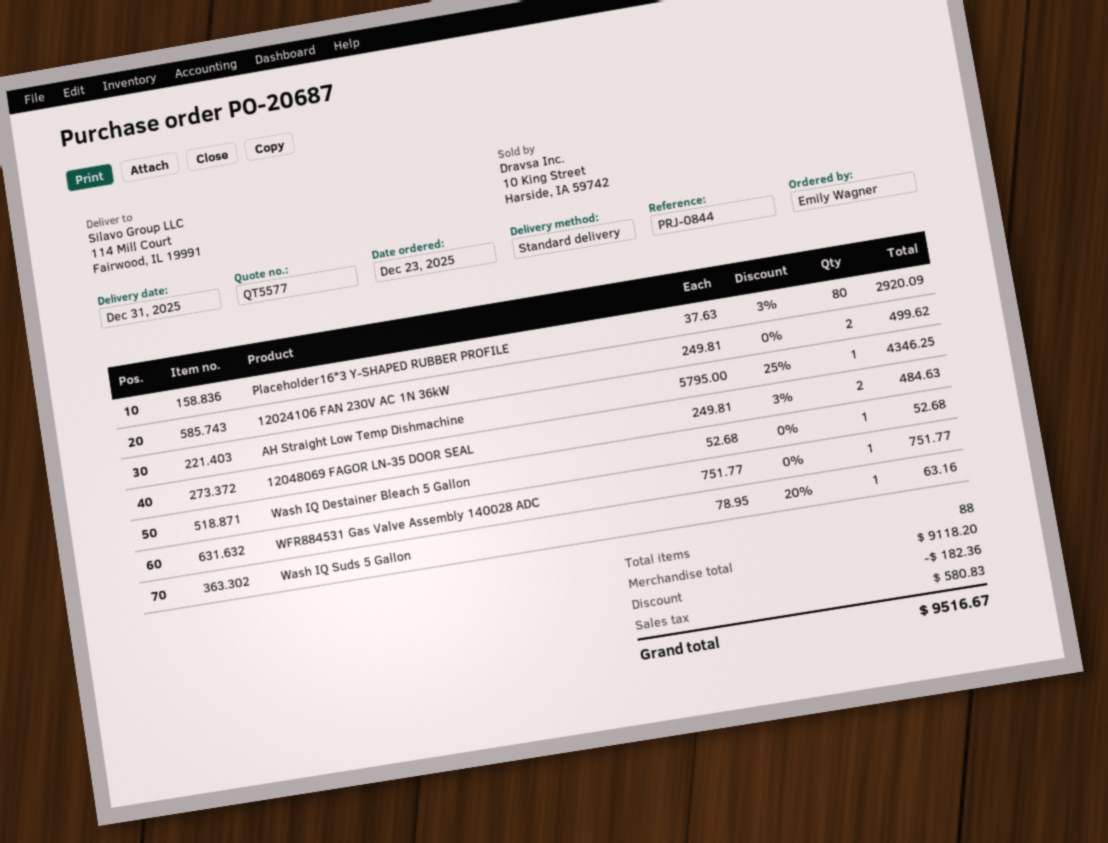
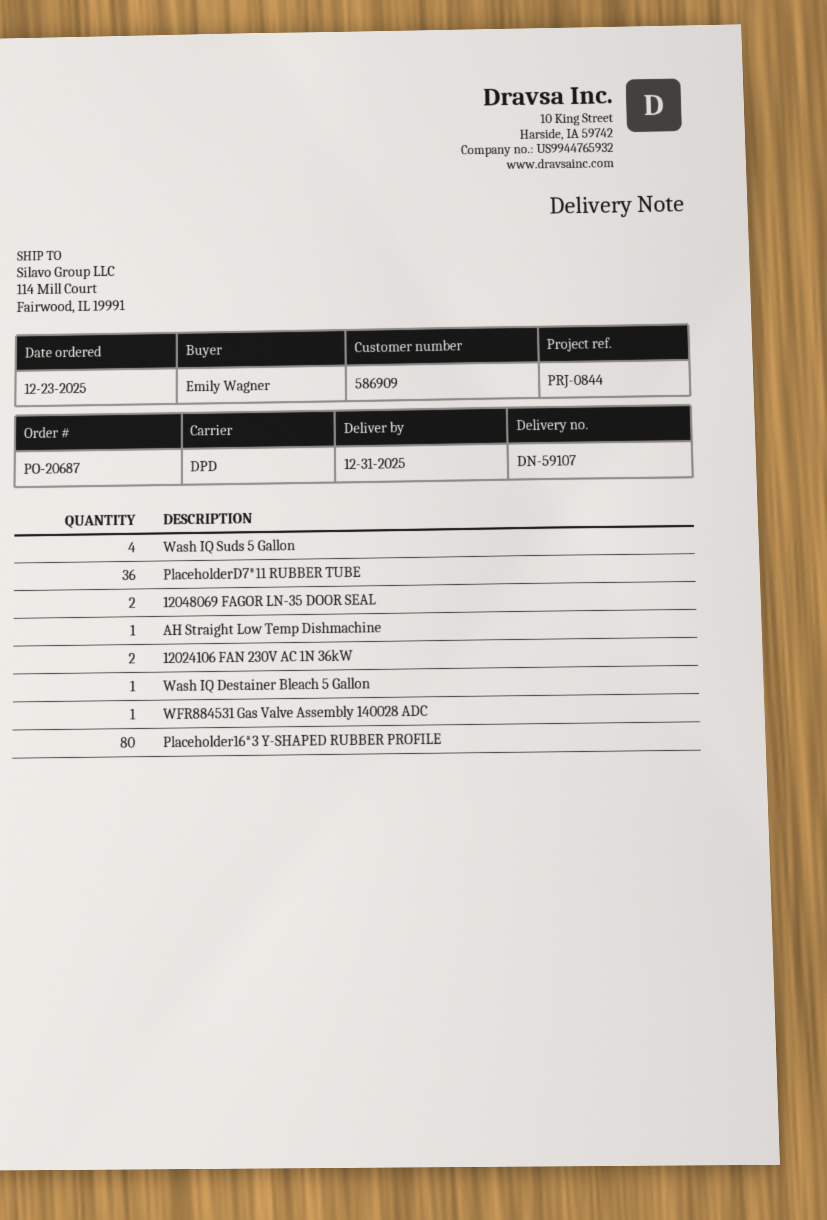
shipping method: standard -> DPD
Wash IQ Suds 5 Gallon: 1 -> 4
PlaceholderD7*11 RUBBER TUBE: none -> 36

